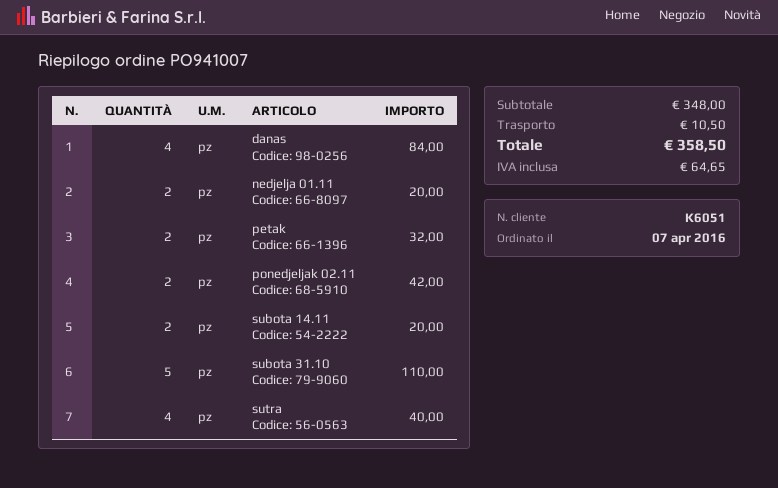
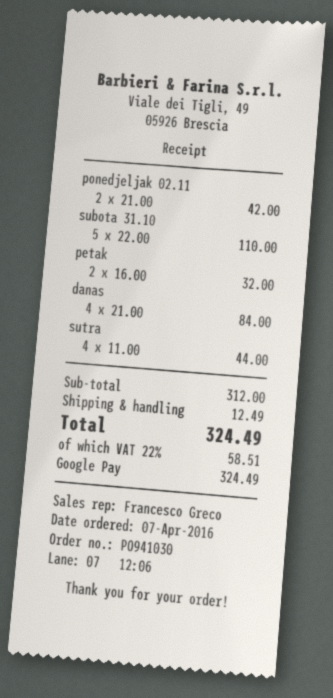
order number: PO941007 -> PO941030
nedjelja 01.11: 2 for 20.00 -> none
subota 14.11: 2 for 20.00 -> none
sutra: 4 for 40.00 -> 4 for 44.00
subtotal: 348.00 -> 312.00
shipping: 10.50 -> 12.49
tax: 64.65 -> 58.51
total: 358.50 -> 324.49

